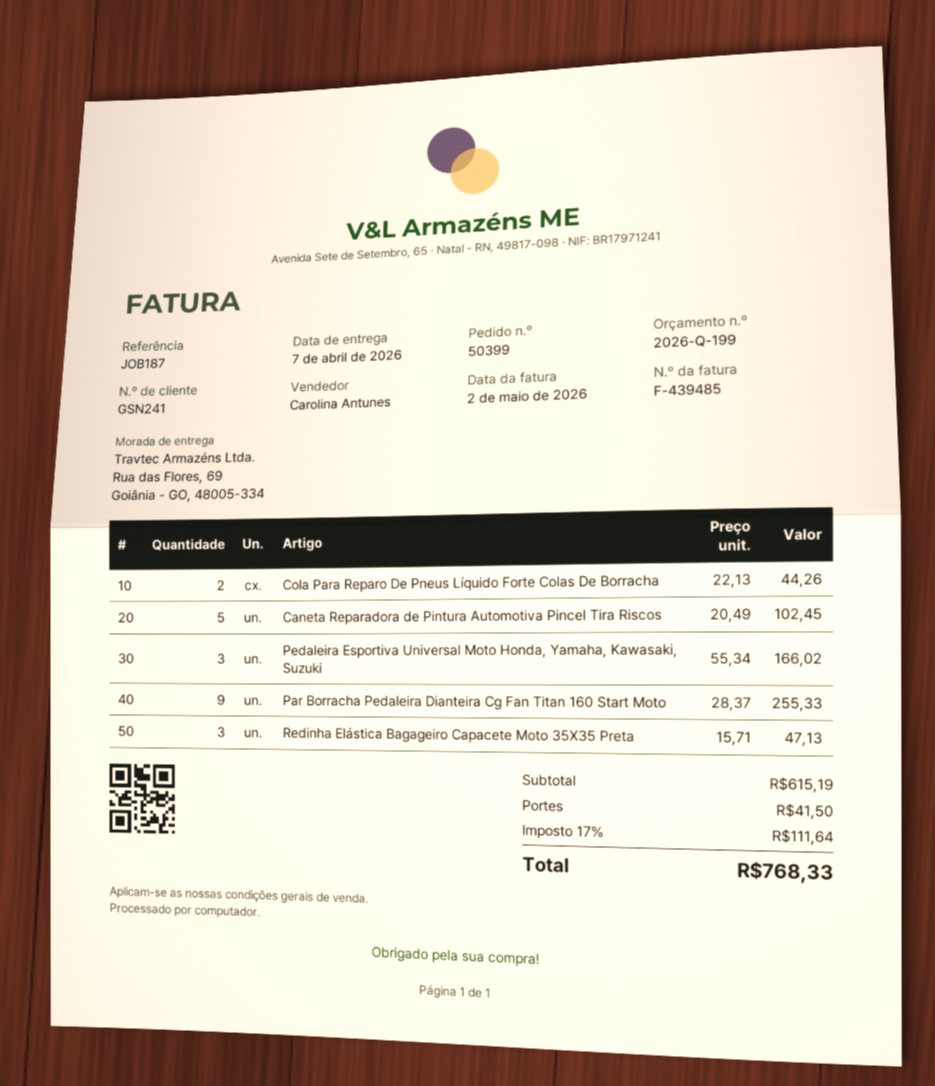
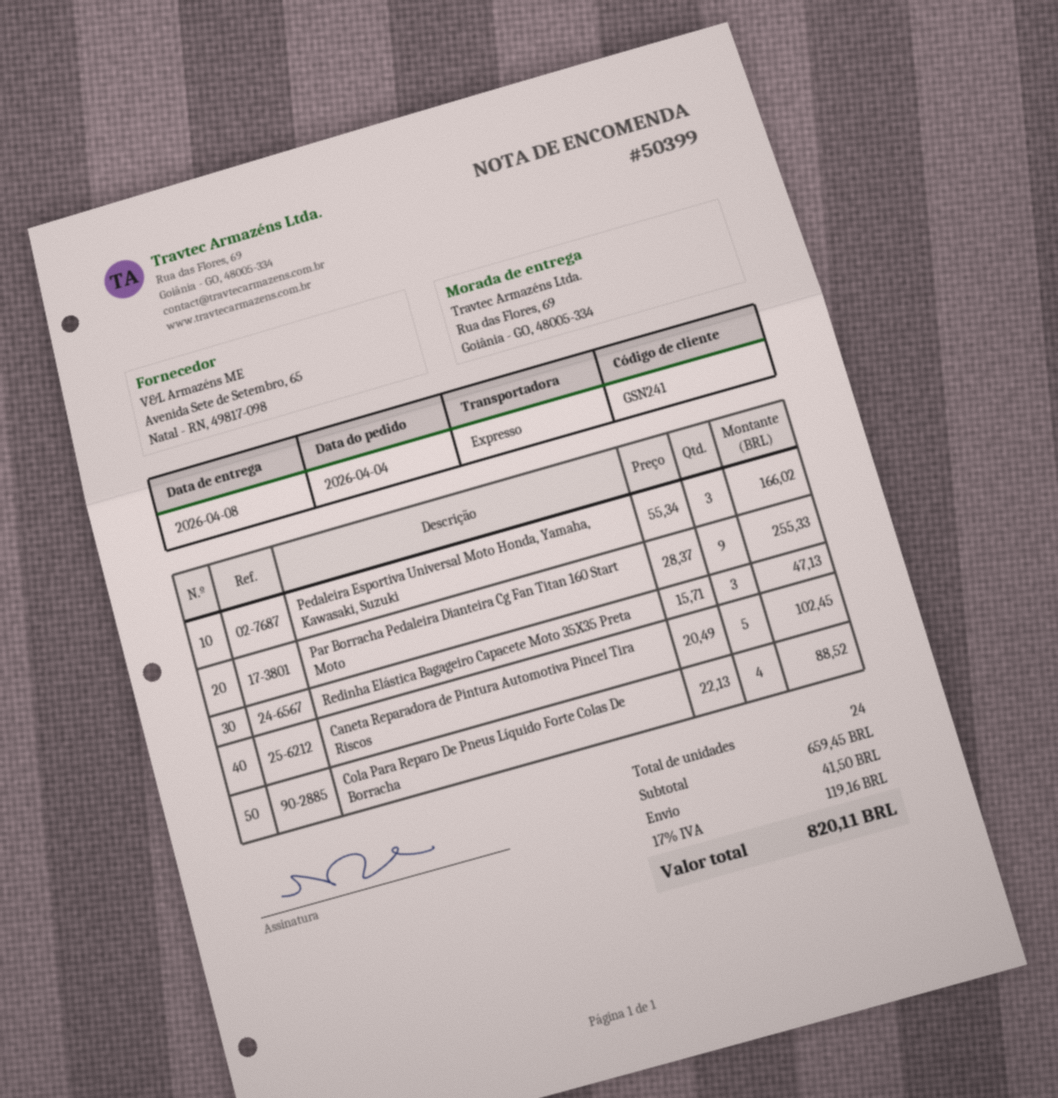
delivery date: 2026-04-07 -> 2026-04-08
Cola Para Reparo De Pneus Líquido Forte Colas De Borracha: 2 x 22.13 = 44.26 -> 4 x 22.13 = 88.52
subtotal: 615.19 -> 659.45
tax: 17% = 111.64 -> 17% = 119.16
total: 768.33 -> 820.11

